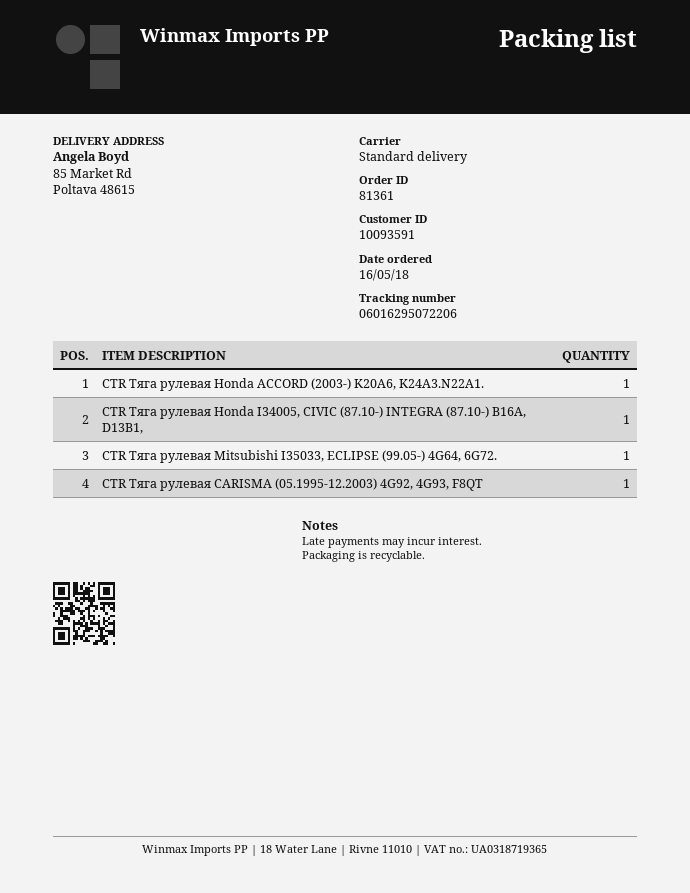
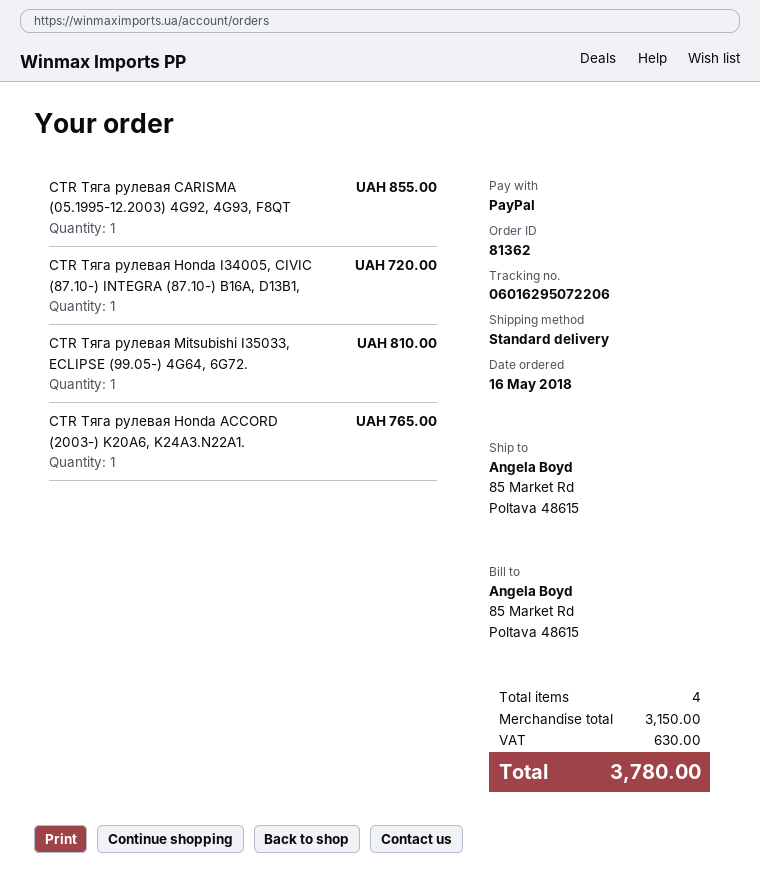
order number: 81361 -> 81362

